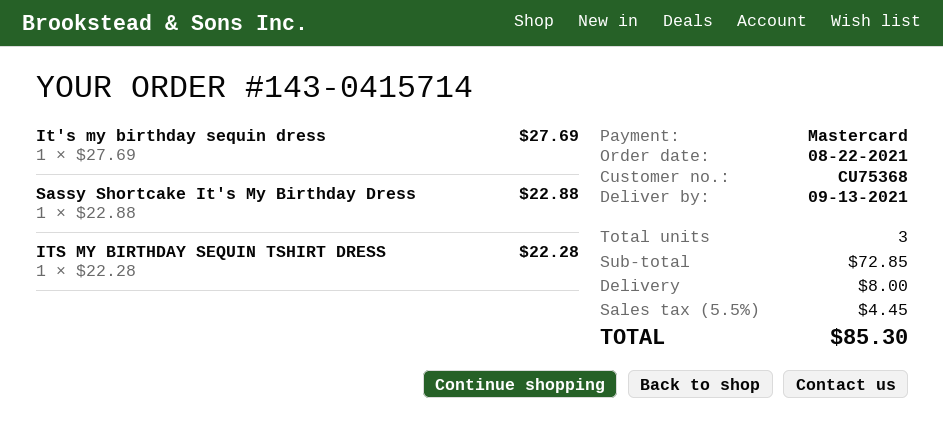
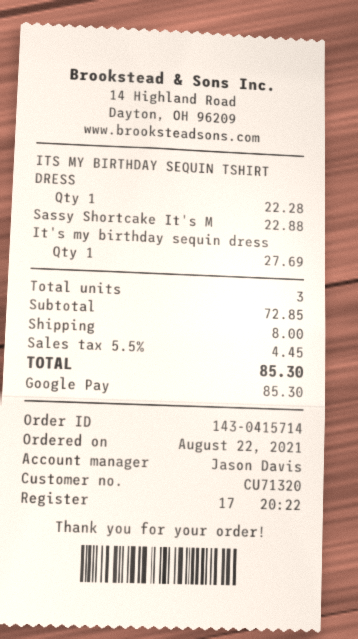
customer number: CU75368 -> CU71320
payment method: Mastercard -> Google Pay

